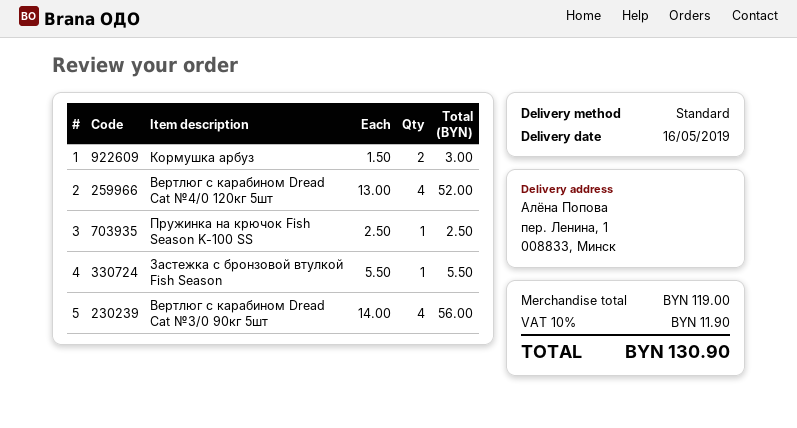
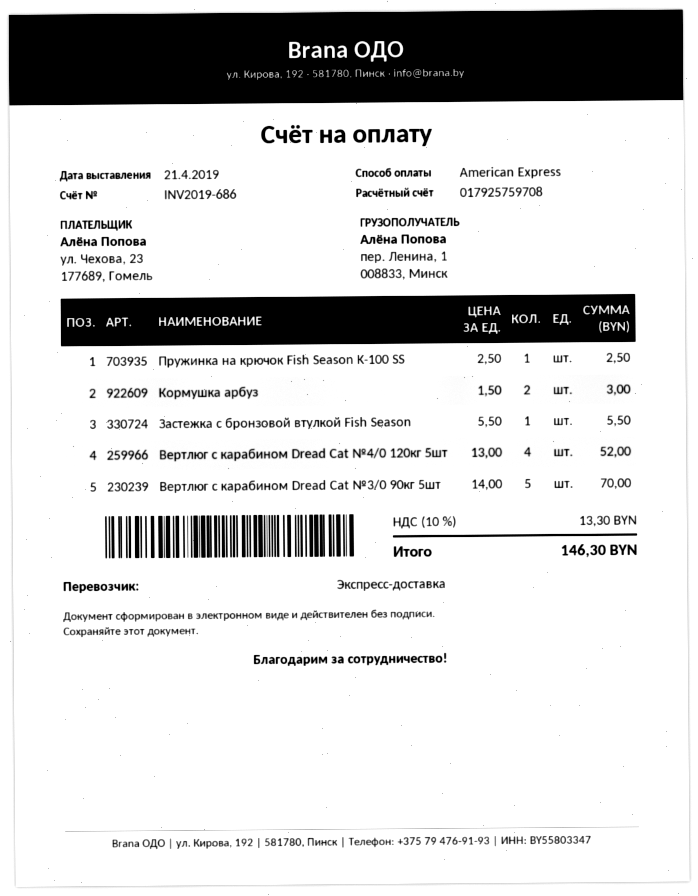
shipping method: standard -> express
Вертлюг с карабином Dread Cat №3/0 90кг 5шт: 4 x 14.00 = 56.00 -> 5 x 14.00 = 70.00
tax: 10% = 11.90 -> 10% = 13.30
total: 130.90 -> 146.30

